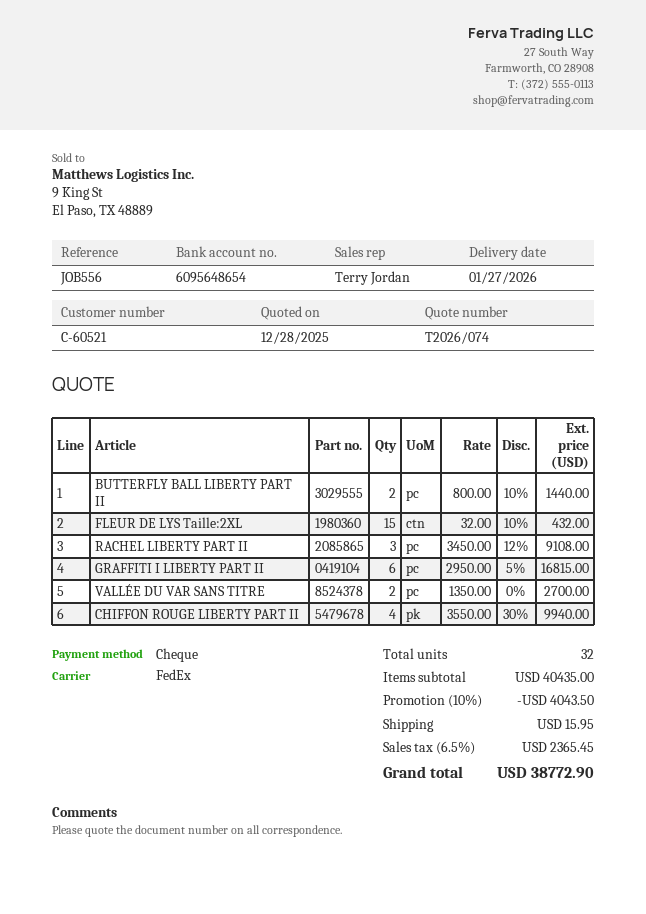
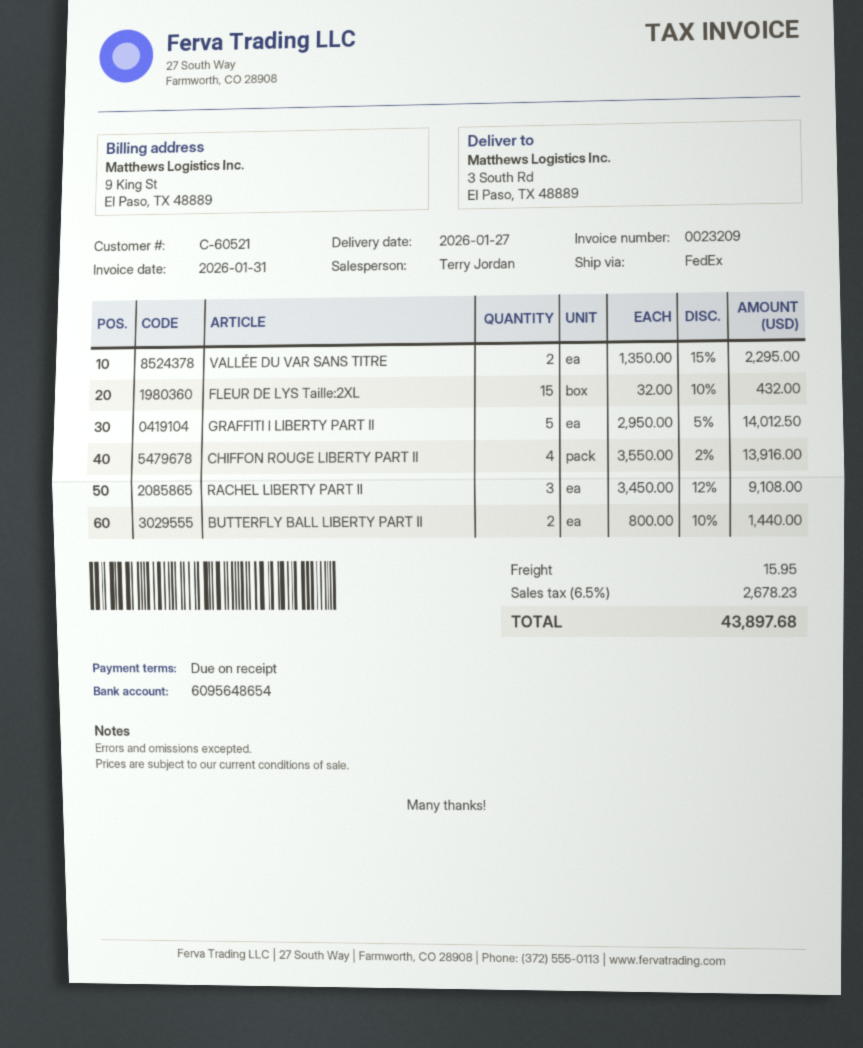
GRAFFITI I LIBERTY PART II: 6 x 2950.00 - 5% = 16815.00 -> 5 x 2950.00 - 5% = 14012.50
VALLÉE DU VAR SANS TITRE: 2 x 1350.00 = 2700.00 -> 2 x 1350.00 - 15% = 2295.00
CHIFFON ROUGE LIBERTY PART II: 4 x 3550.00 - 30% = 9940.00 -> 4 x 3550.00 - 2% = 13916.00
discount: 10% = 4043.50 -> none
tax: 6.5% = 2365.45 -> 6.5% = 2678.23
total: 38772.90 -> 43897.68

